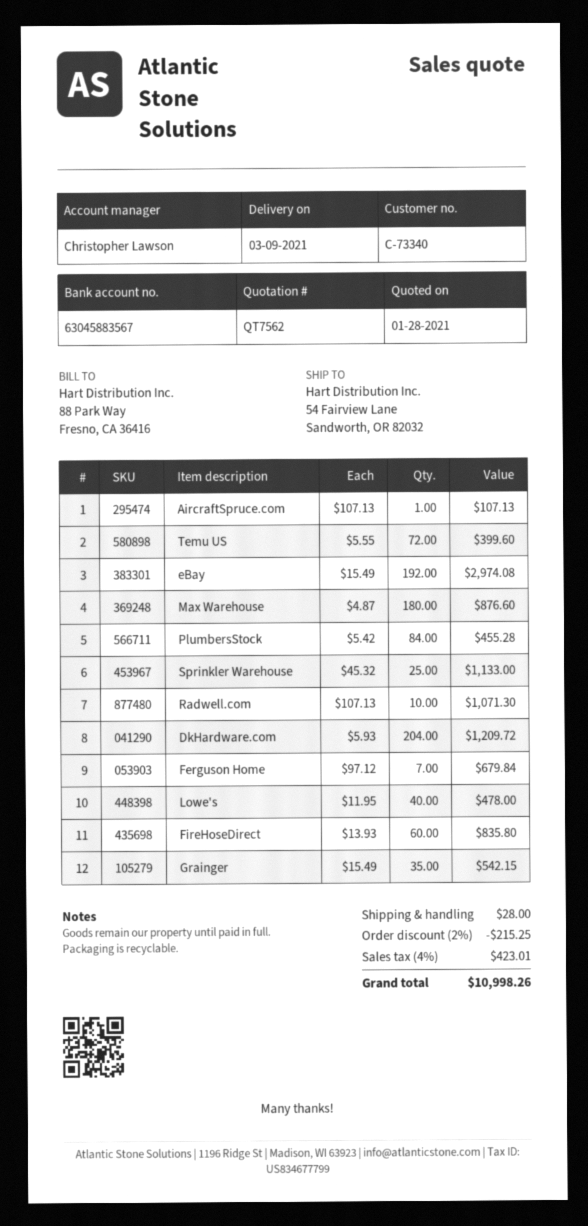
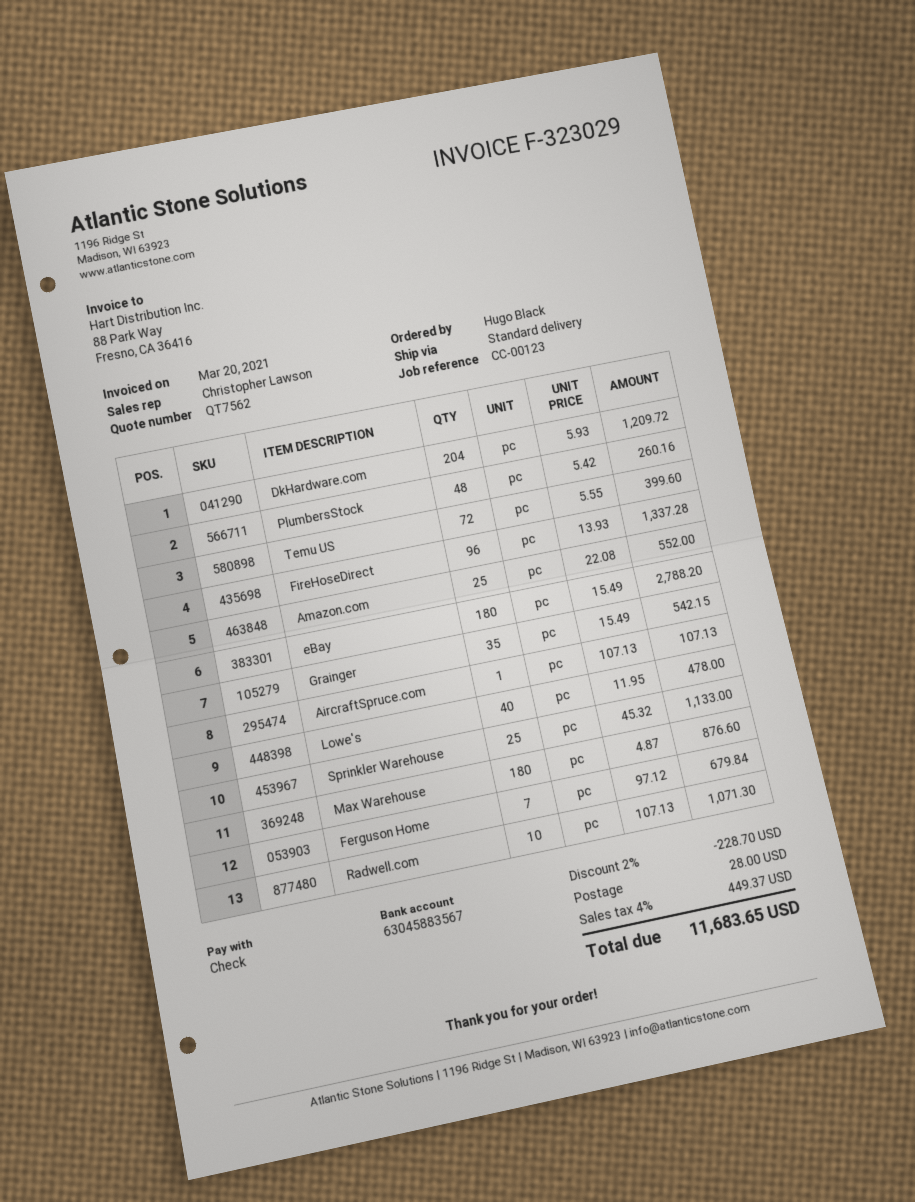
eBay: 192 x 15.49 = 2974.08 -> 180 x 15.49 = 2788.20
PlumbersStock: 84 x 5.42 = 455.28 -> 48 x 5.42 = 260.16
FireHoseDirect: 60 x 13.93 = 835.80 -> 96 x 13.93 = 1337.28
Amazon.com: none -> 25 x 22.08 = 552.00
discount: 2% = 215.25 -> 2% = 228.70
tax: 4% = 423.01 -> 4% = 449.37
total: 10998.26 -> 11683.65

